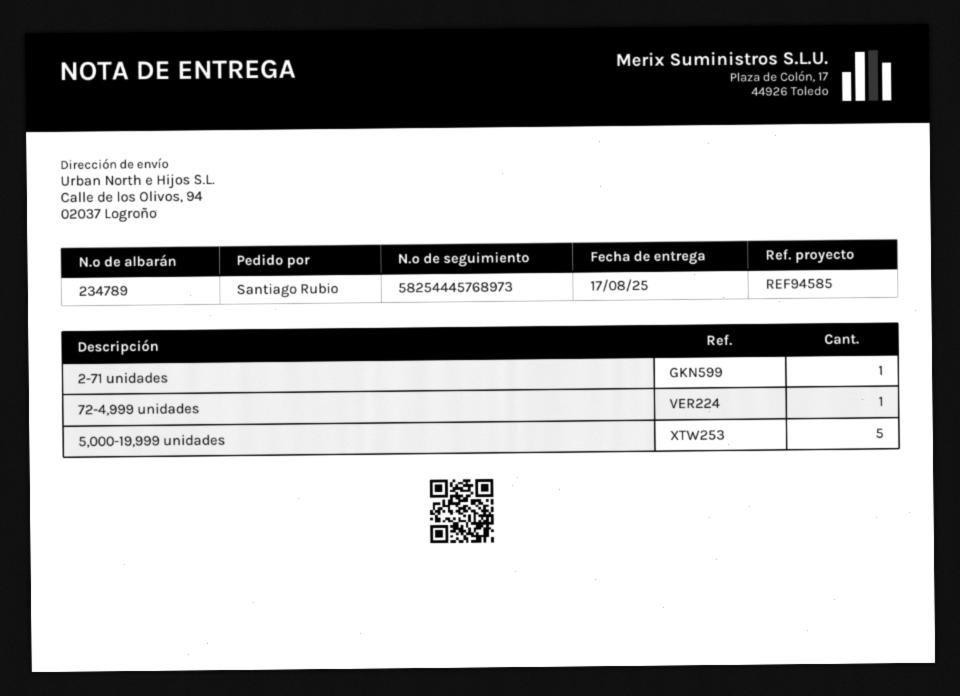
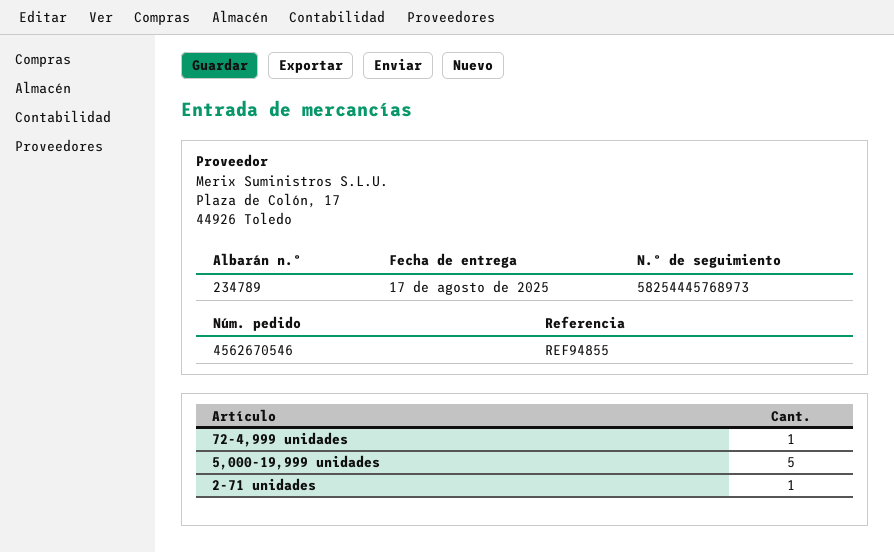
reference: REF94585 -> REF94855

